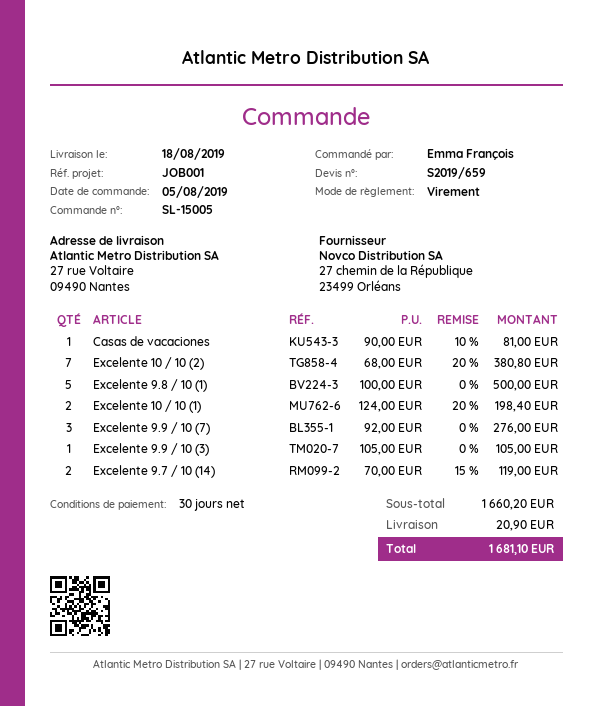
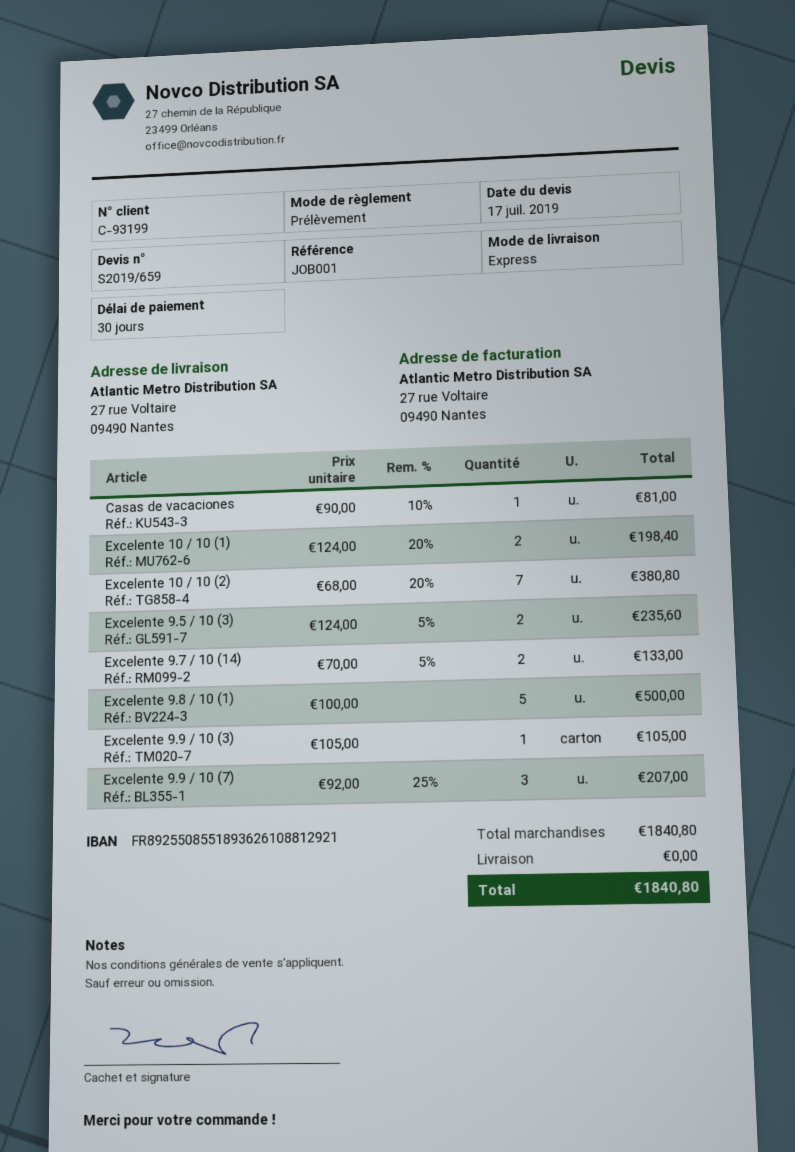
payment method: bank transfer -> direct debit
Excelente 9.9 / 10 (7): 3 x 92.00 = 276.00 -> 3 x 92.00 - 25% = 207.00
Excelente 9.7 / 10 (14): 2 x 70.00 - 15% = 119.00 -> 2 x 70.00 - 5% = 133.00
Excelente 9.5 / 10 (3): none -> 2 x 124.00 - 5% = 235.60
subtotal: 1660.20 -> 1840.80
shipping: 20.90 -> 0.00
total: 1681.10 -> 1840.80

